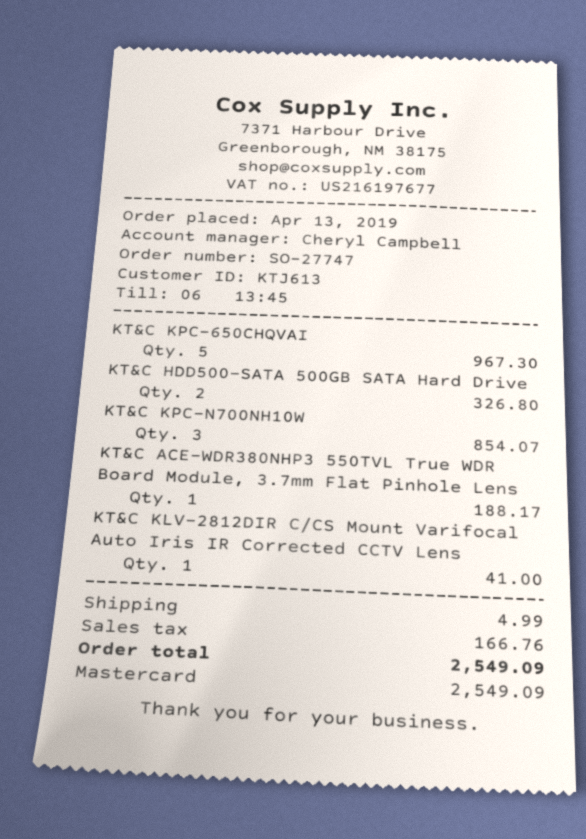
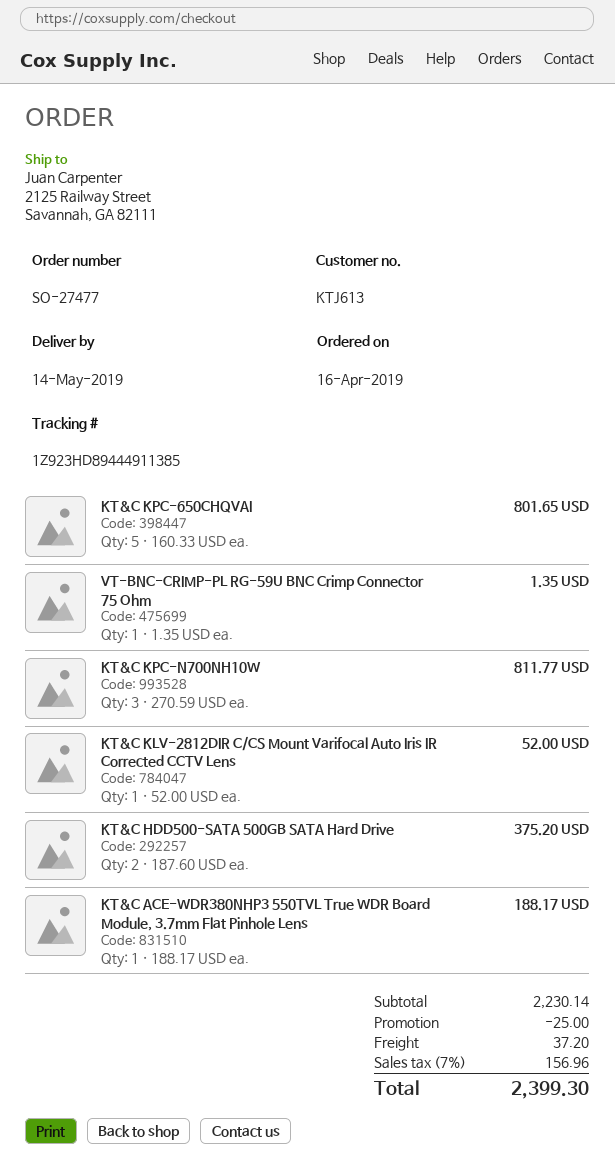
order number: SO-27747 -> SO-27477
order date: 2019-04-13 -> 2019-04-16
KT&C KPC-650CHQVAI: 5 for 967.30 -> 5 for 801.65
KT&C HDD500-SATA 500GB SATA Hard Drive: 2 for 326.80 -> 2 for 375.20
KT&C KPC-N700NH10W: 3 for 854.07 -> 3 for 811.77
KT&C KLV-2812DIR C/CS Mount Varifocal Auto Iris IR Corrected CCTV Lens: 1 for 41.00 -> 1 for 52.00
VT-BNC-CRIMP-PL RG-59U BNC Crimp Connector 75 Ohm: none -> 1 for 1.35
discount: none -> 25.00
shipping: 4.99 -> 37.20
tax: 166.76 -> 156.96
total: 2549.09 -> 2399.30

